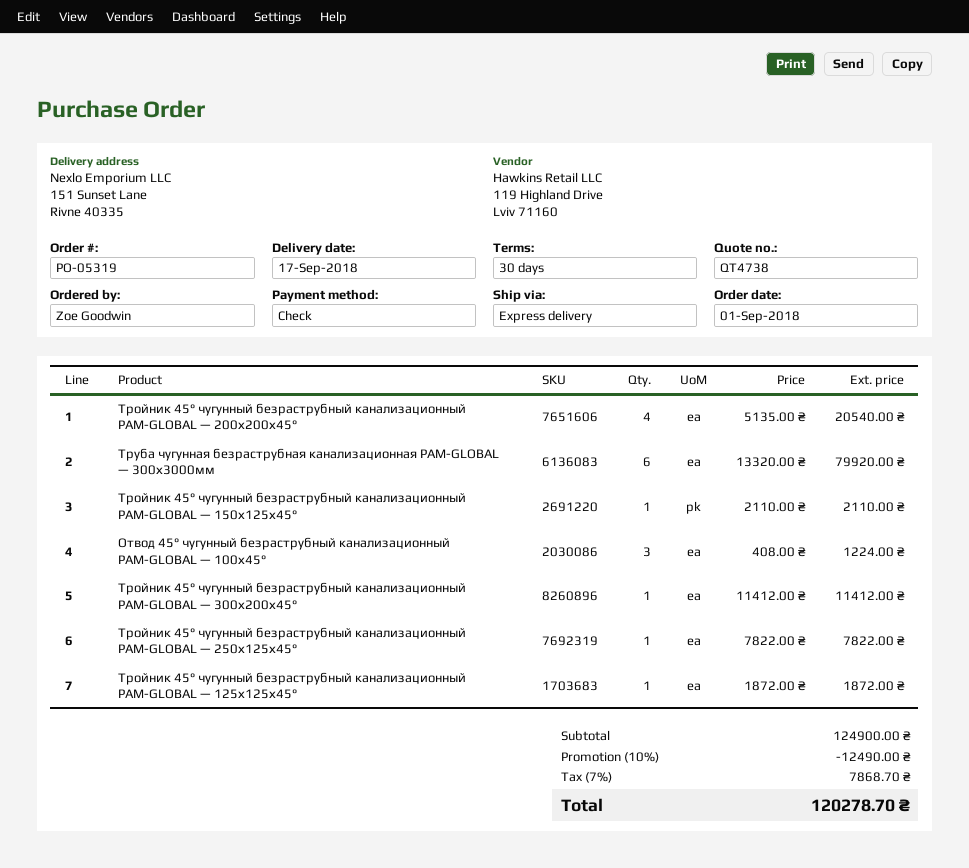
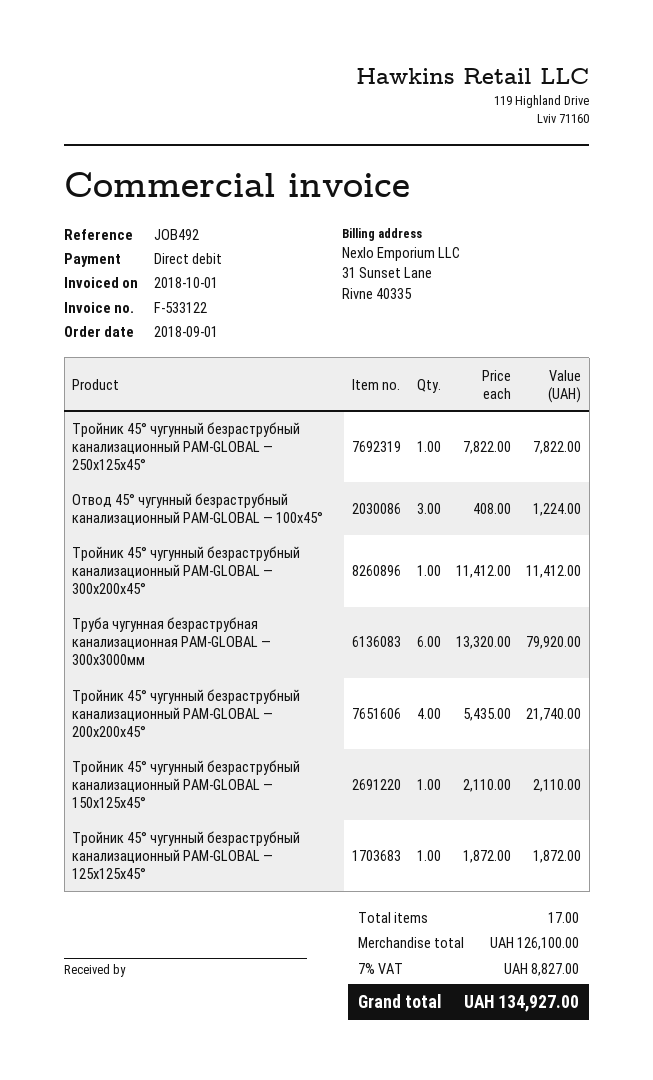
payment method: cheque -> direct debit
Тройник 45° чугунный безраструбный канализационный PAM-GLOBAL — 200х200х45°: 4 x 5135.00 = 20540.00 -> 4 x 5435.00 = 21740.00
subtotal: 124900.00 -> 126100.00
discount: 10% = 12490.00 -> none
tax: 7% = 7868.70 -> 7% = 8827.00
total: 120278.70 -> 134927.00

